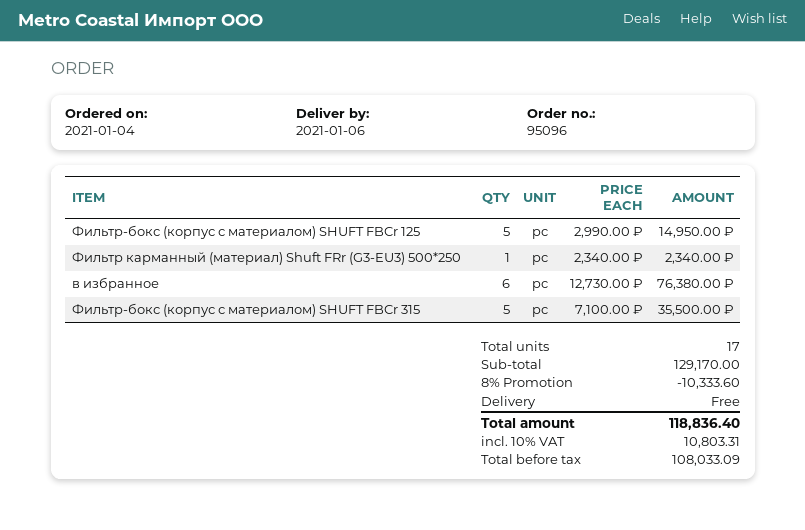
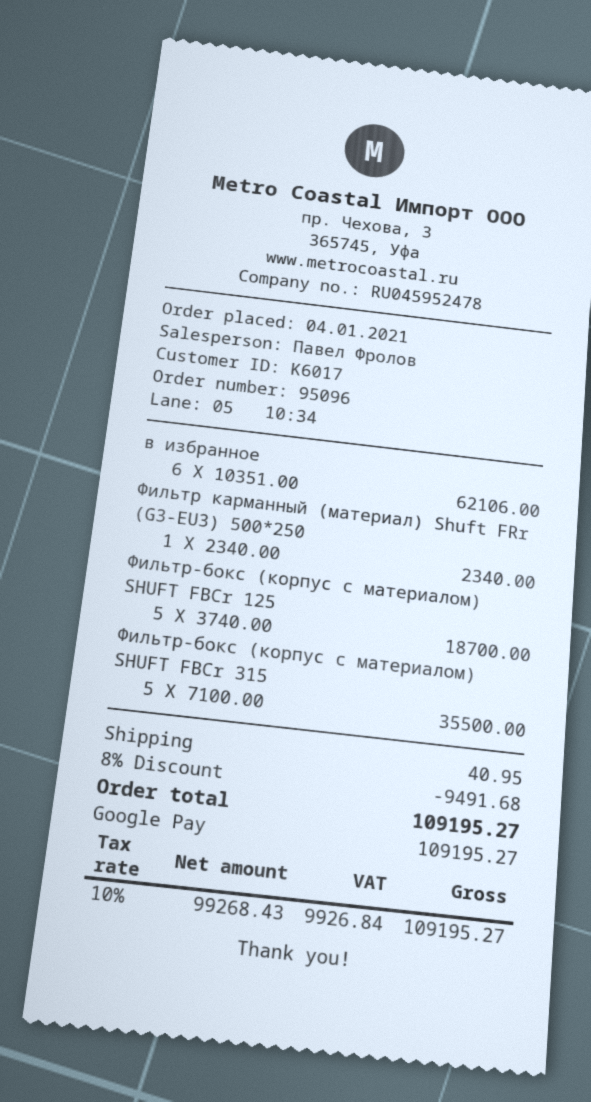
Фильтр-бокс (корпус с материалом) SHUFT FBCr 125: 5 x 2990.00 = 14950.00 -> 5 x 3740.00 = 18700.00
в избранное: 6 x 12730.00 = 76380.00 -> 6 x 10351.00 = 62106.00
discount: 8% = 10333.60 -> 8% = 9491.68
shipping: 0.00 -> 40.95
net: 108033.09 -> 99268.43
tax: 10% = 10803.31 -> 10% = 9926.84
total: 118836.40 -> 109195.27

